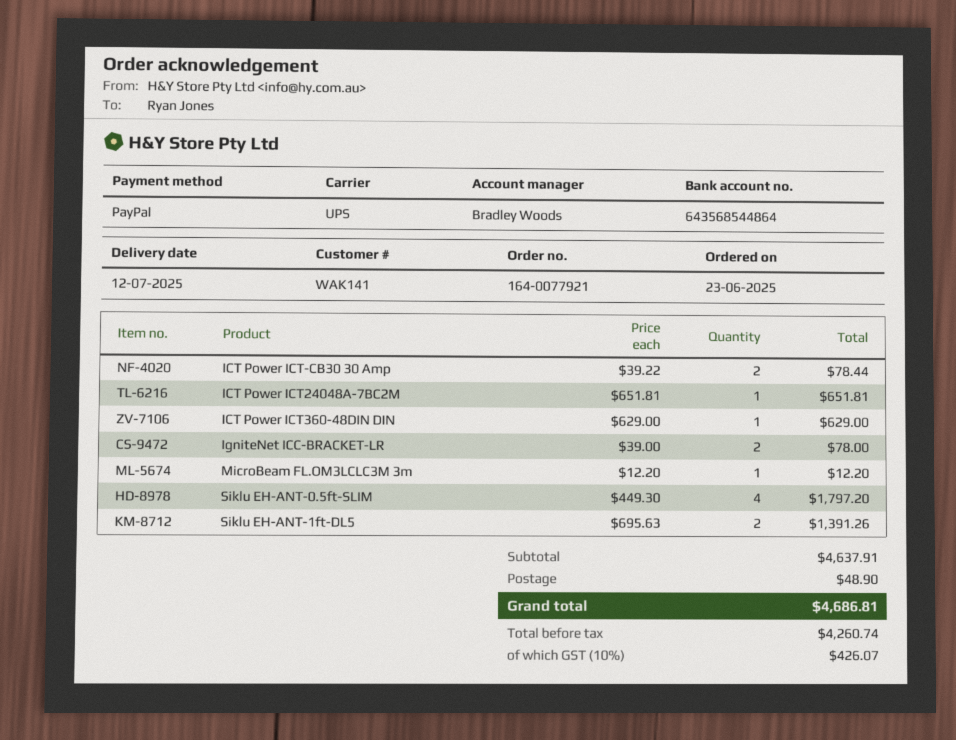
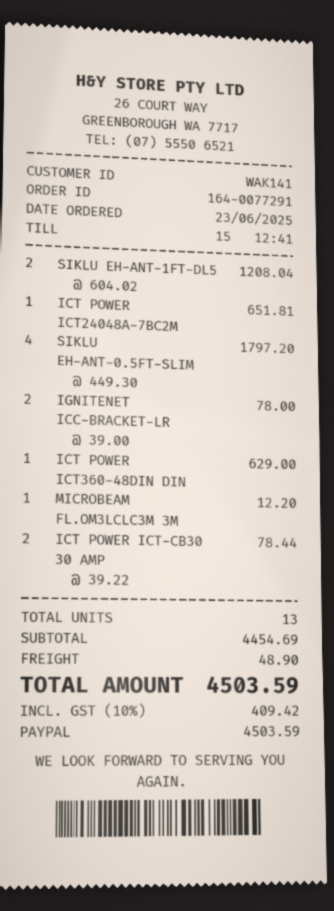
order number: 164-0077921 -> 164-0077291
Siklu EH-ANT-1ft-DL5: 2 x 695.63 = 1391.26 -> 2 x 604.02 = 1208.04
subtotal: 4637.91 -> 4454.69
tax: 10% = 426.07 -> 10% = 409.42
total: 4686.81 -> 4503.59

